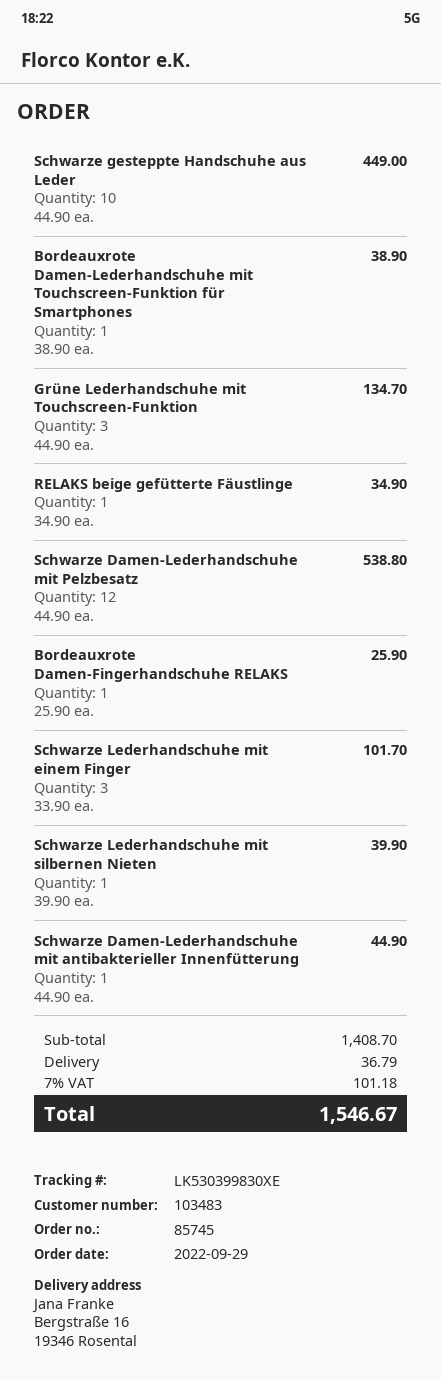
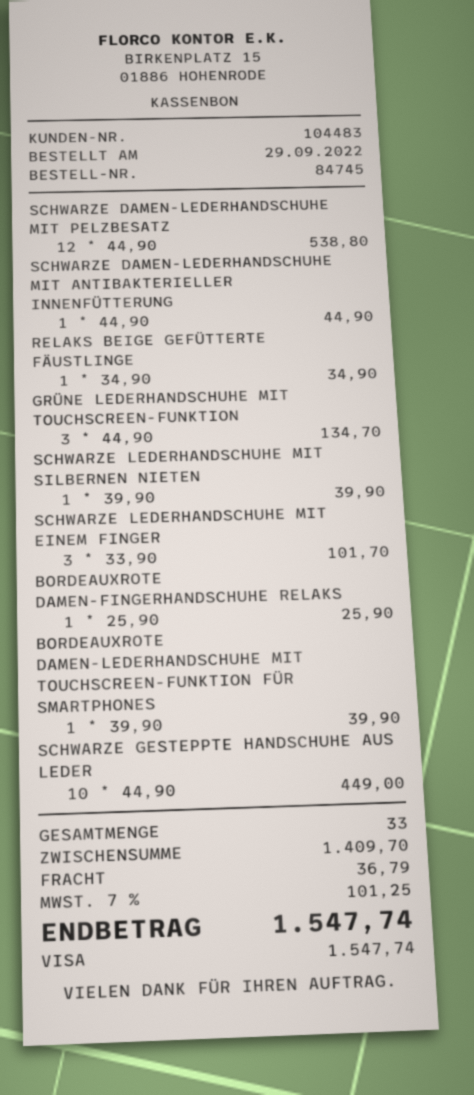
order number: 85745 -> 84745
customer number: 103483 -> 104483
Bordeauxrote Damen-Lederhandschuhe mit Touchscreen-Funktion für Smartphones: 1 x 38.90 = 38.90 -> 1 x 39.90 = 39.90
subtotal: 1408.70 -> 1409.70
tax: 7% = 101.18 -> 7% = 101.25
total: 1546.67 -> 1547.74

